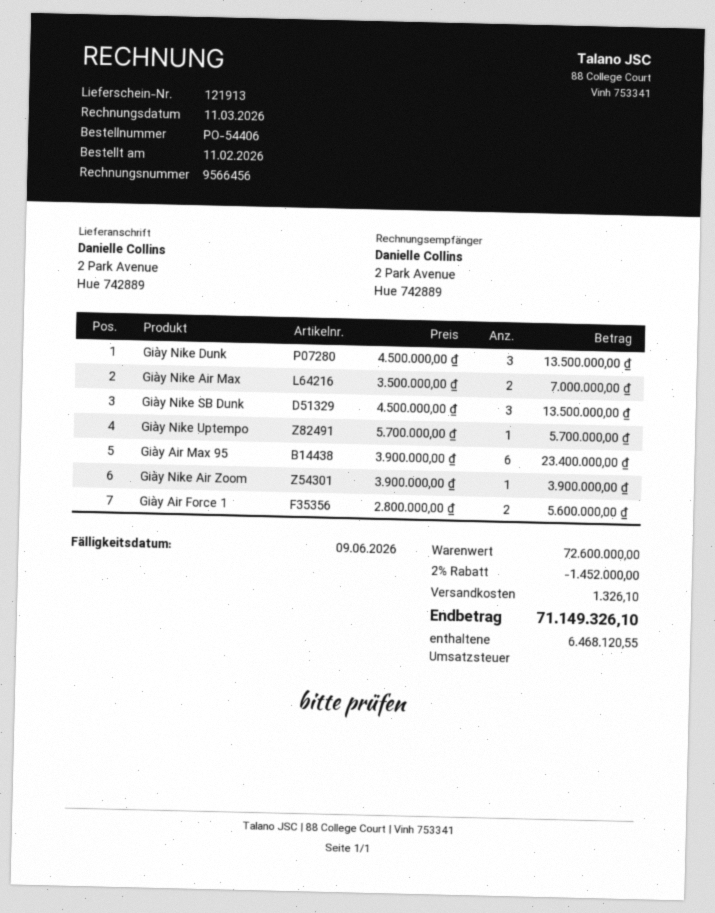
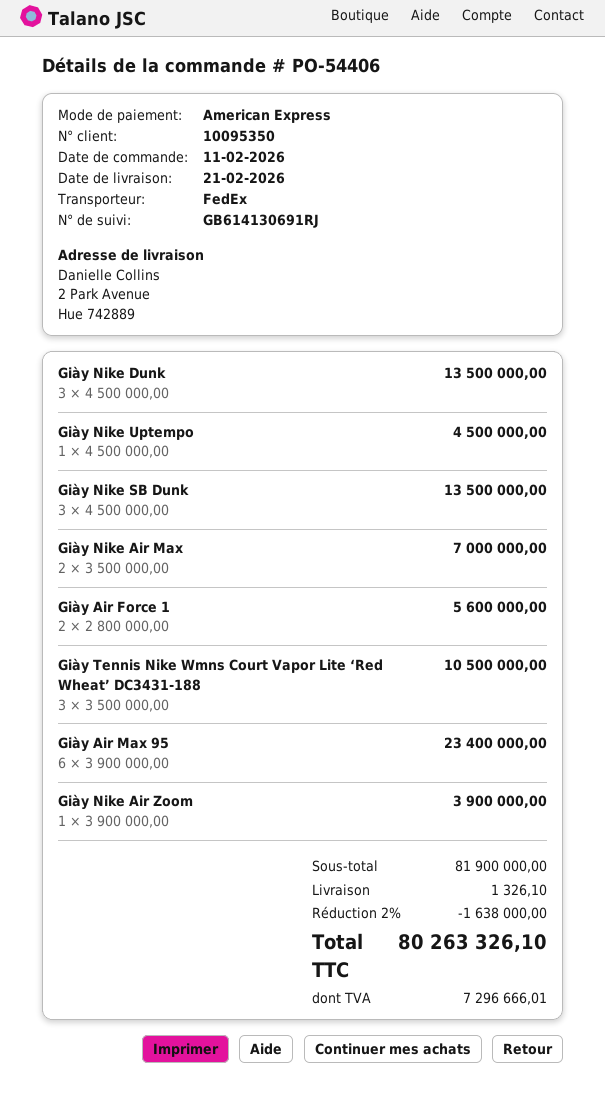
Giày Nike Uptempo: 1 x 5700000.00 = 5700000.00 -> 1 x 4500000.00 = 4500000.00
Giày Tennis Nike Wmns Court Vapor Lite ‘Red Wheat’ DC3431-188: none -> 3 x 3500000.00 = 10500000.00
subtotal: 72600000.00 -> 81900000.00
discount: 2% = 1452000.00 -> 2% = 1638000.00
tax: 6468120.55 -> 7296666.01
total: 71149326.10 -> 80263326.10

